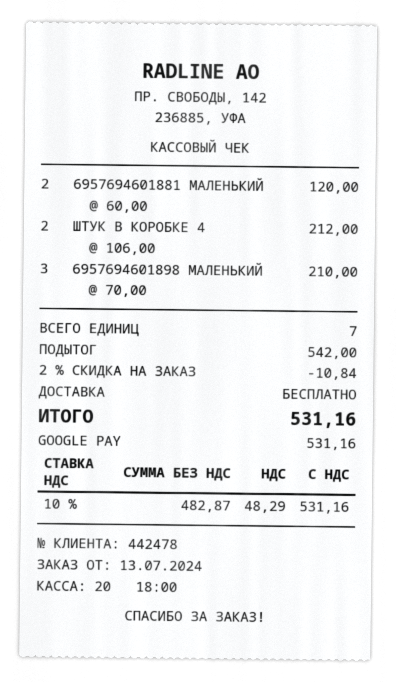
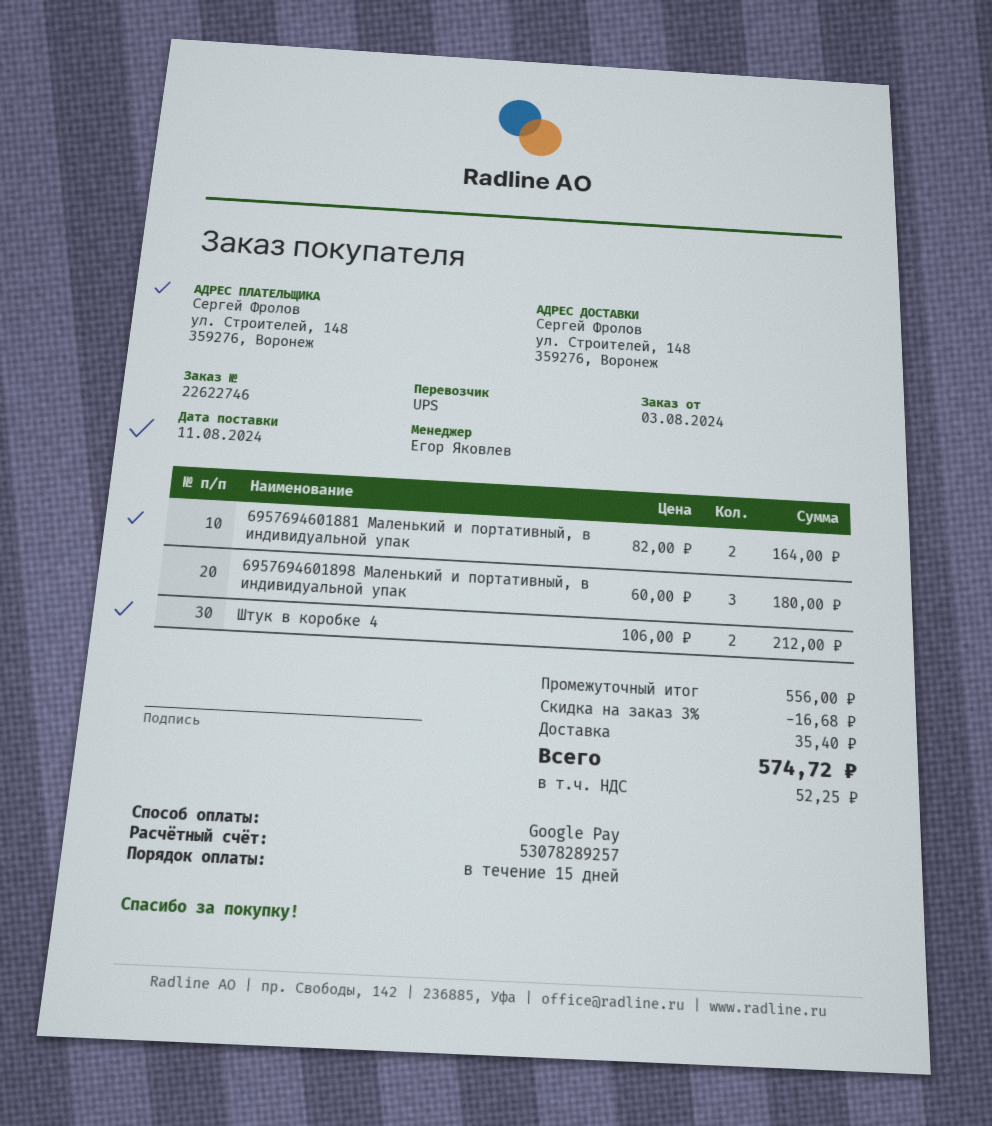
order date: 2024-07-13 -> 2024-08-03
6957694601881 МАЛЕНЬКИЙ: 2 x 60.00 = 120.00 -> 2 x 82.00 = 164.00
6957694601898 МАЛЕНЬКИЙ: 3 x 70.00 = 210.00 -> 3 x 60.00 = 180.00
subtotal: 542.00 -> 556.00
discount: 2% = 10.84 -> 3% = 16.68
shipping: 0.00 -> 35.40
tax: 48.29 -> 52.25
total: 531.16 -> 574.72

